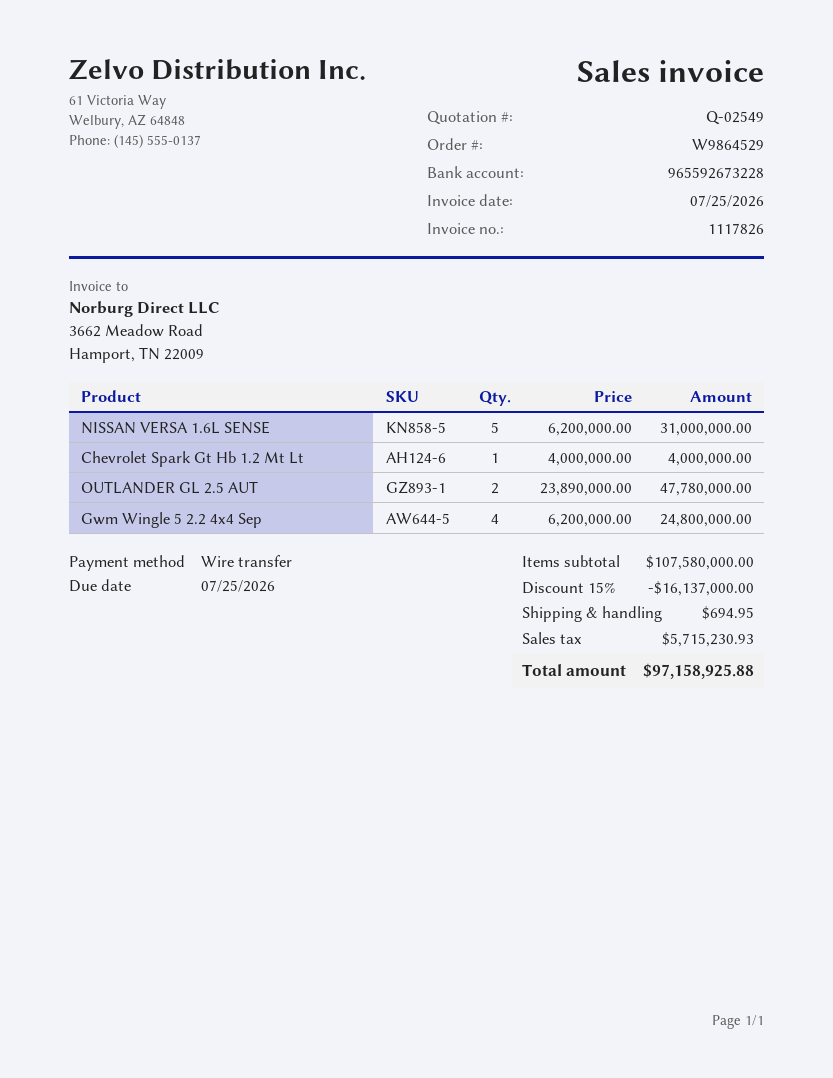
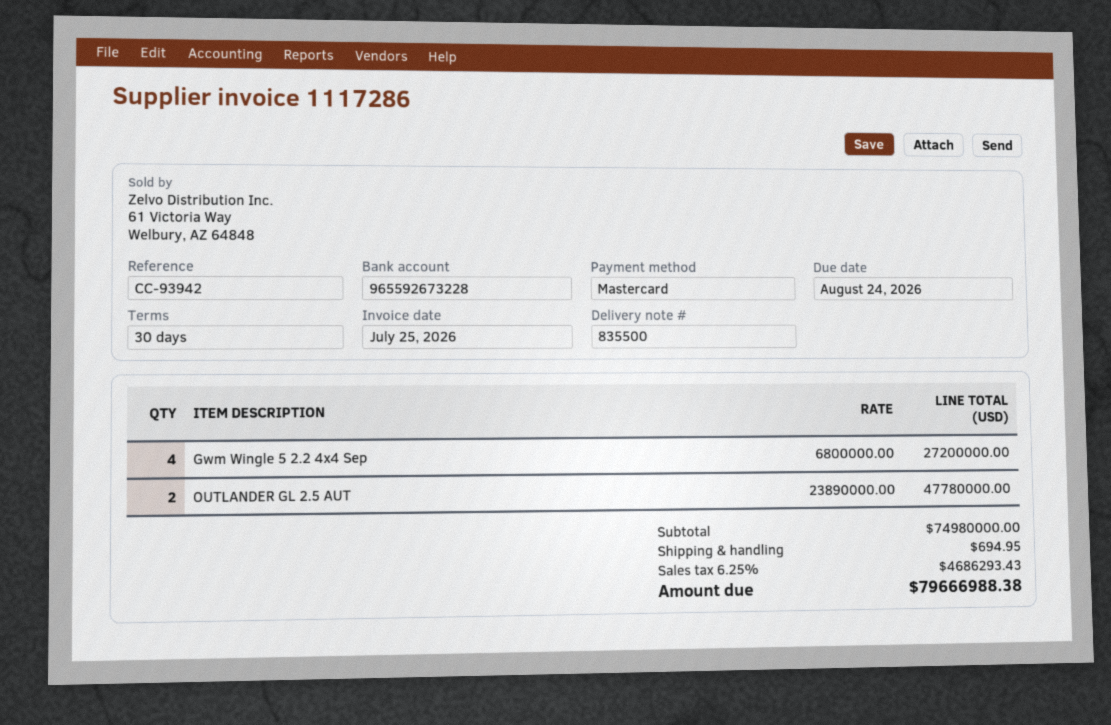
invoice number: 1117826 -> 1117286
due date: 2026-07-25 -> 2026-08-24
payment method: bank transfer -> Mastercard
NISSAN VERSA 1.6L SENSE: 5 x 6200000.00 = 31000000.00 -> none
Chevrolet Spark Gt Hb 1.2 Mt Lt: 1 x 4000000.00 = 4000000.00 -> none
Gwm Wingle 5 2.2 4x4 Sep: 4 x 6200000.00 = 24800000.00 -> 4 x 6800000.00 = 27200000.00
subtotal: 107580000.00 -> 74980000.00
discount: 15% = 16137000.00 -> none
tax: 5715230.93 -> 4686293.43
total: 97158925.88 -> 79666988.38

